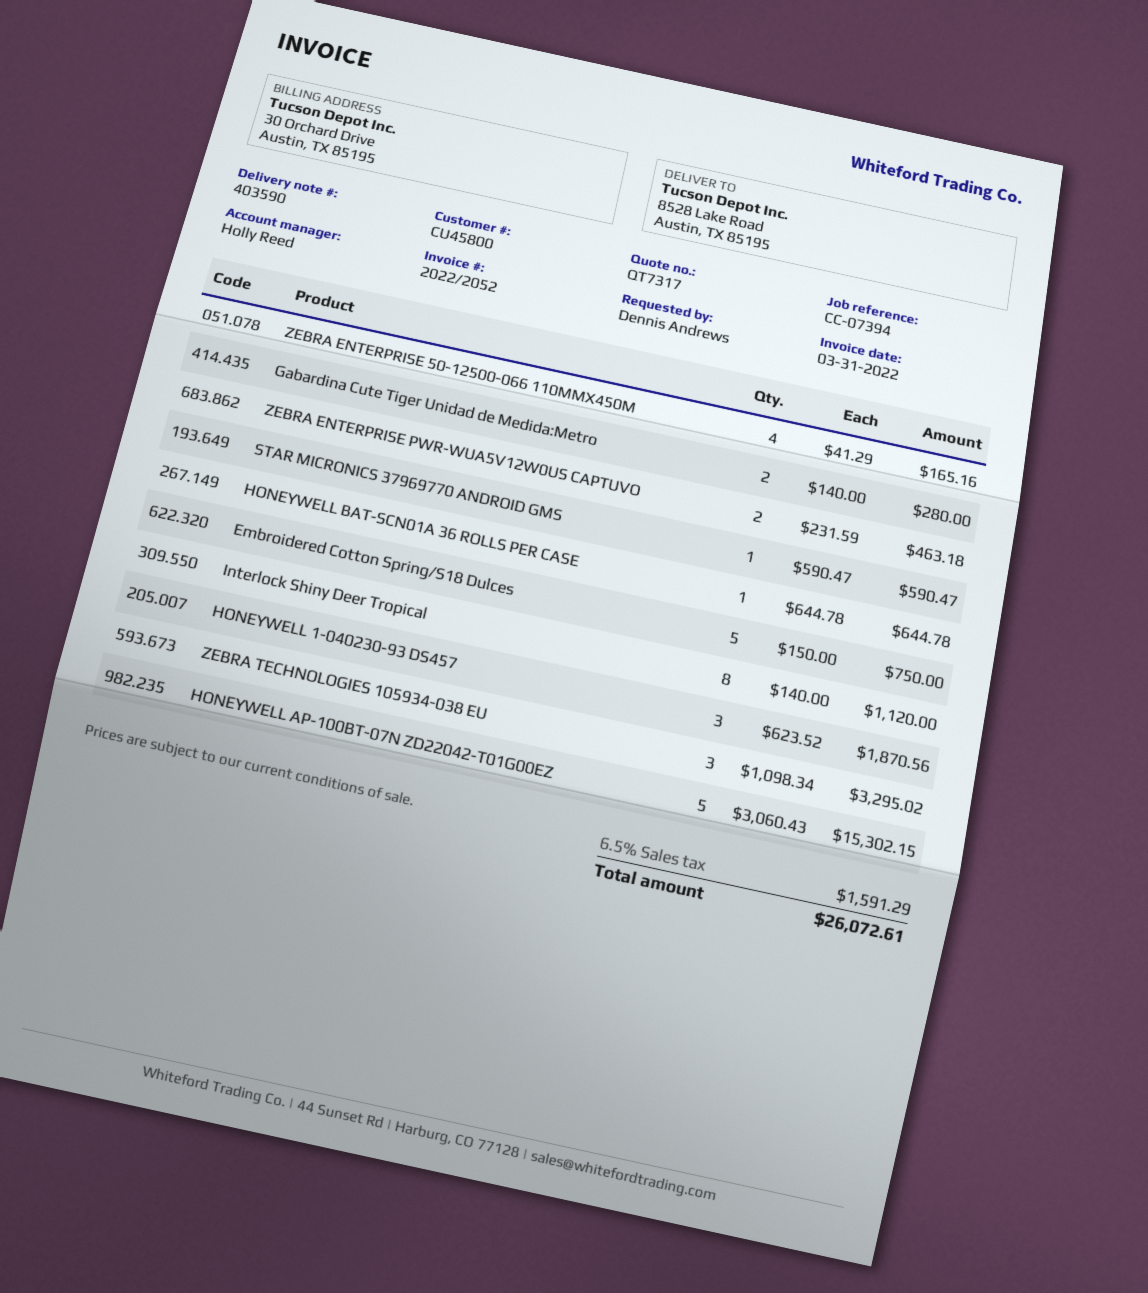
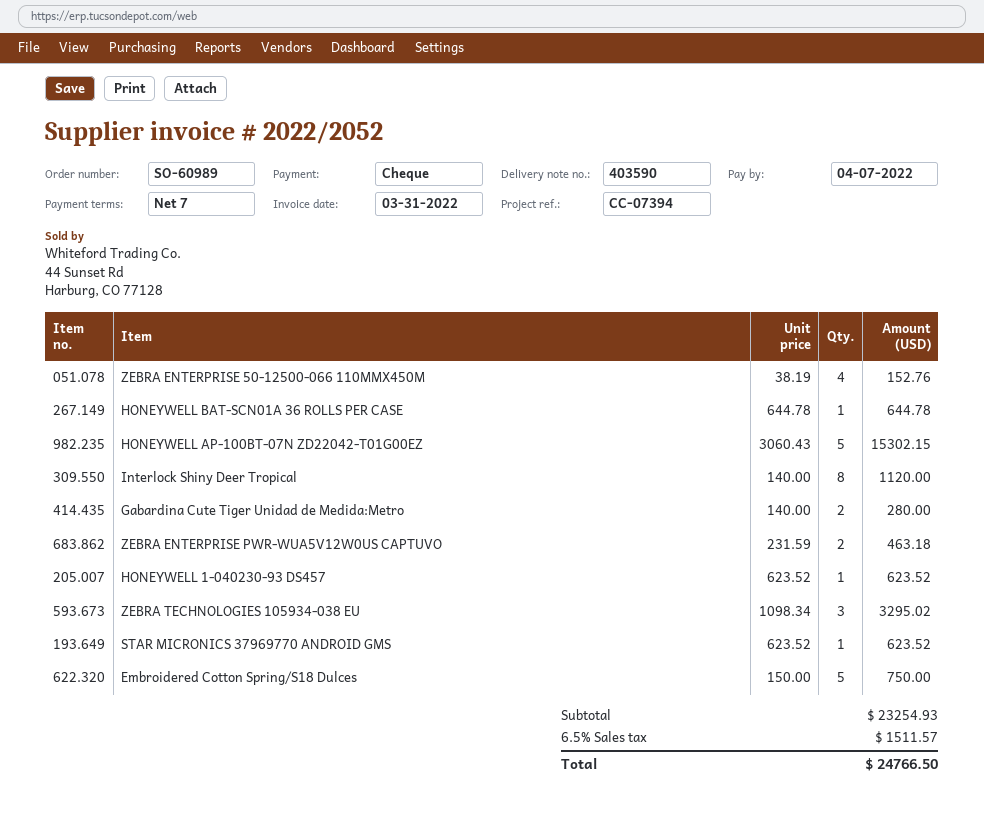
ZEBRA ENTERPRISE 50-12500-066 110MMX450M: 4 x 41.29 = 165.16 -> 4 x 38.19 = 152.76
STAR MICRONICS 37969770 ANDROID GMS: 1 x 590.47 = 590.47 -> 1 x 623.52 = 623.52
HONEYWELL 1-040230-93 DS457: 3 x 623.52 = 1870.56 -> 1 x 623.52 = 623.52
tax: 6.5% = 1591.29 -> 6.5% = 1511.57
total: 26072.61 -> 24766.50

